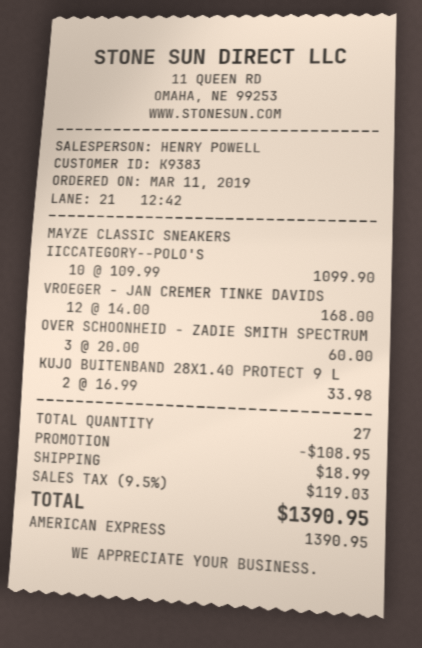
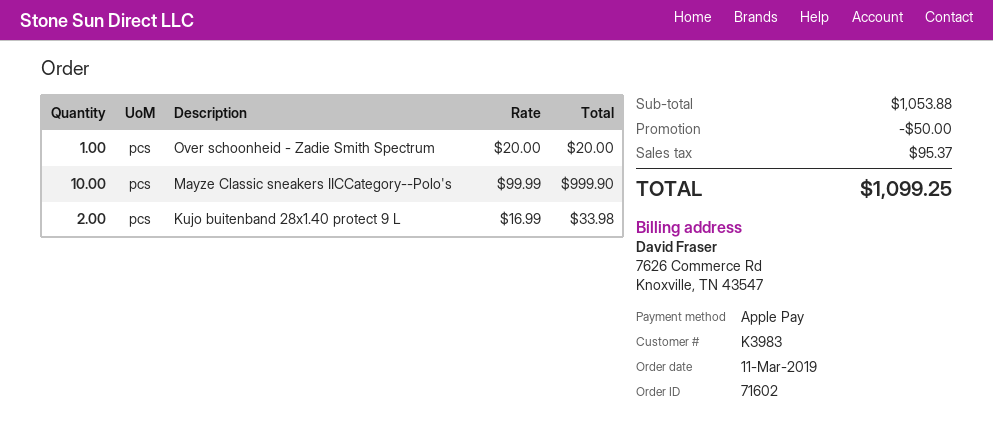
customer number: K9383 -> K3983
payment method: American Express -> Apple Pay
MAYZE CLASSIC SNEAKERS IICCATEGORY--POLO'S: 10 x 109.99 = 1099.90 -> 10 x 99.99 = 999.90
VROEGER - JAN CREMER TINKE DAVIDS: 12 x 14.00 = 168.00 -> none
OVER SCHOONHEID - ZADIE SMITH SPECTRUM: 3 x 20.00 = 60.00 -> 1 x 20.00 = 20.00
discount: 108.95 -> 50.00
shipping: 18.99 -> none
tax: 119.03 -> 95.37
total: 1390.95 -> 1099.25

